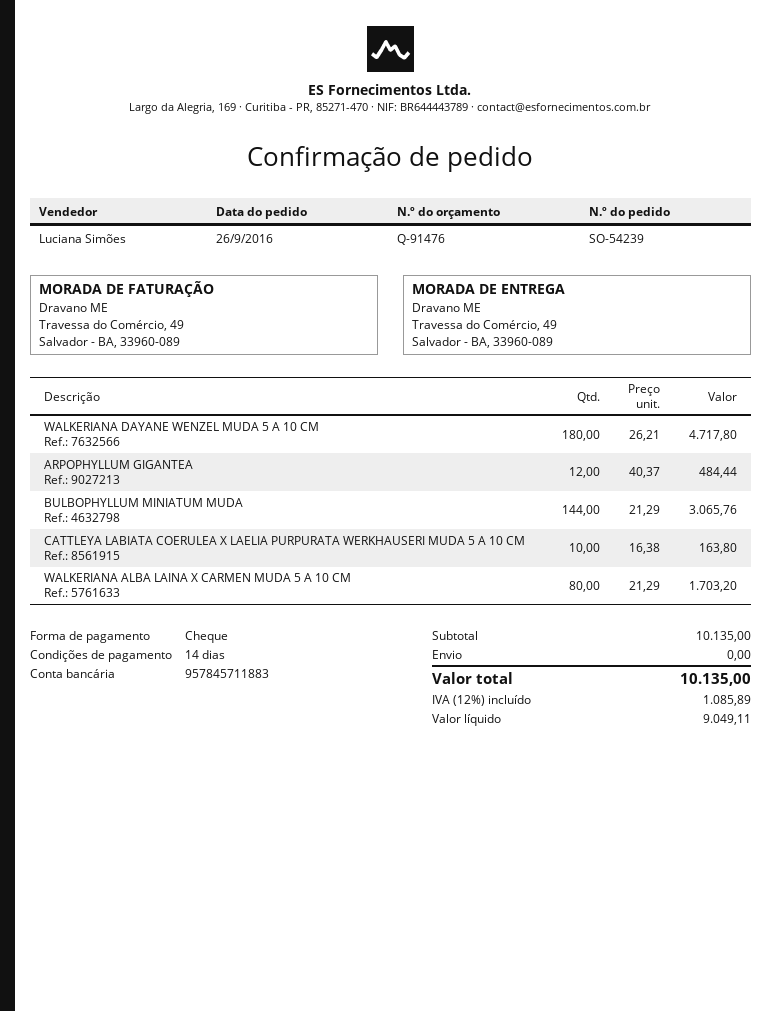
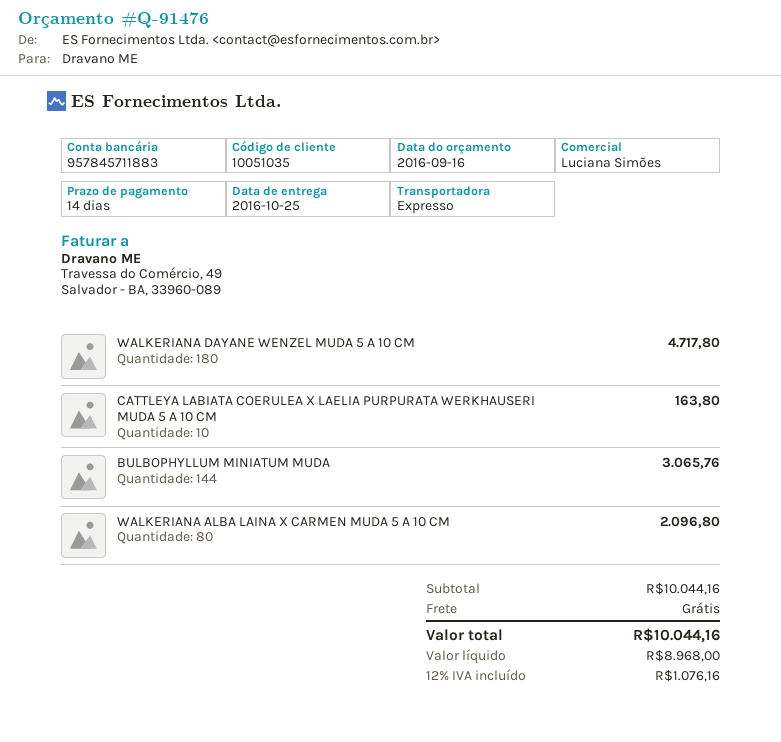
ARPOPHYLLUM GIGANTEA: 12 for 484.44 -> none
WALKERIANA ALBA LAINA X CARMEN MUDA 5 A 10 CM: 80 for 1703.20 -> 80 for 2096.80
subtotal: 10135.00 -> 10044.16
net: 9049.11 -> 8968.00
tax: 12% = 1085.89 -> 12% = 1076.16
total: 10135.00 -> 10044.16

